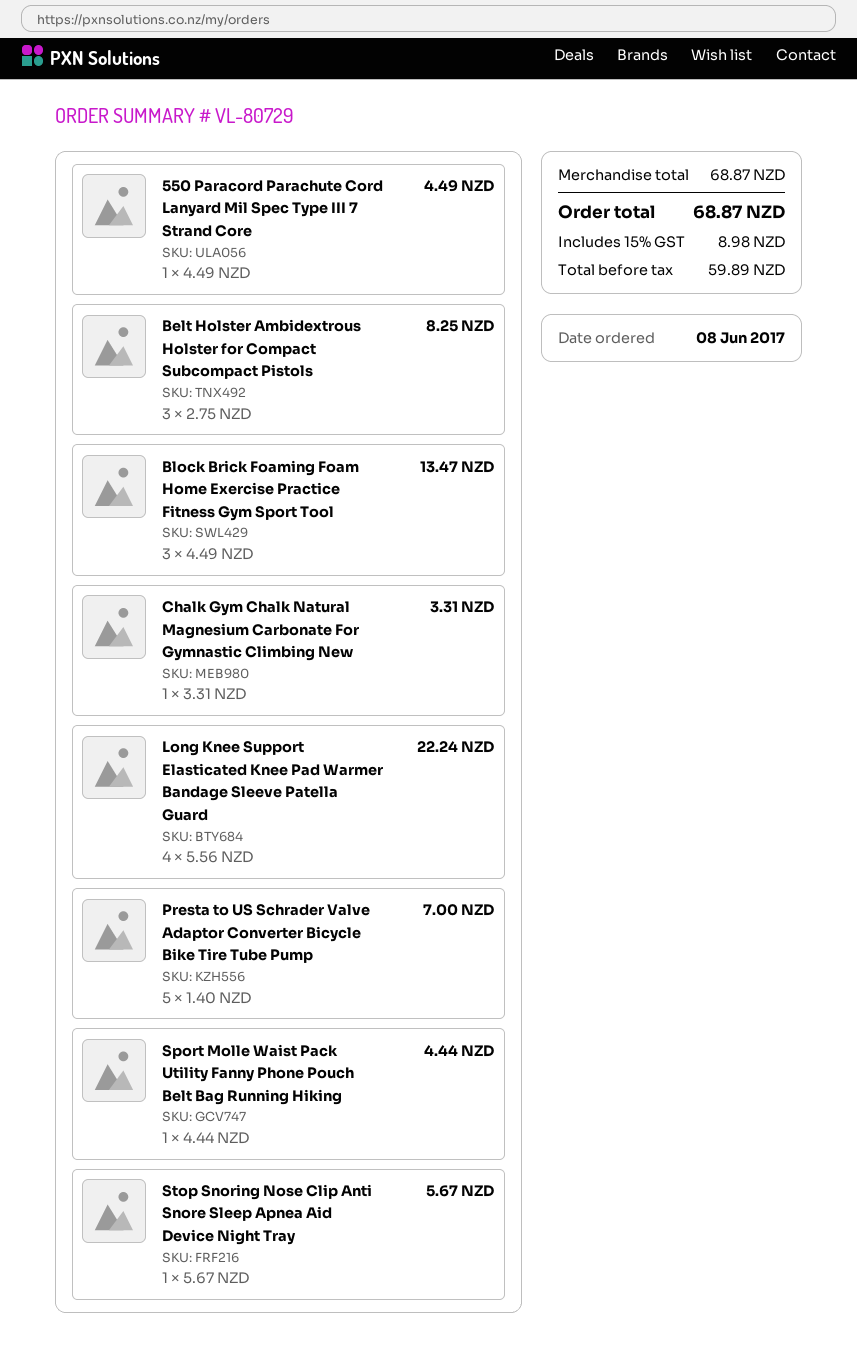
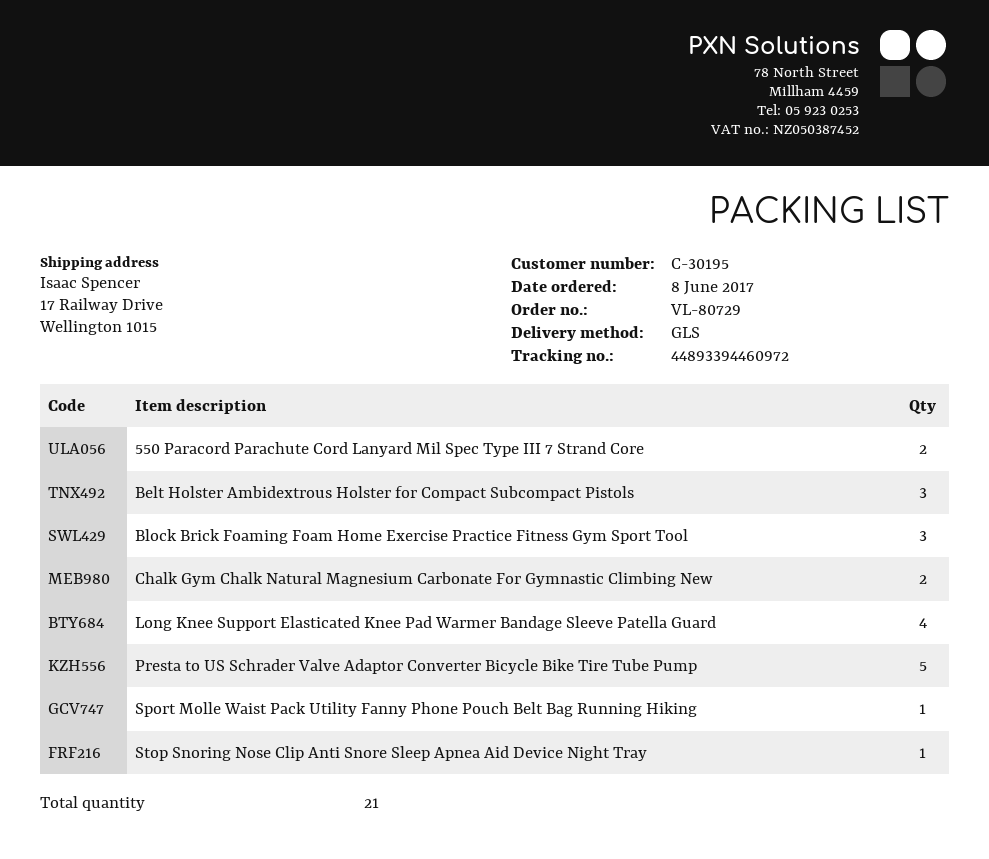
550 Paracord Parachute Cord Lanyard Mil Spec Type III 7 Strand Core: 1 -> 2
Chalk Gym Chalk Natural Magnesium Carbonate For Gymnastic Climbing New: 1 -> 2

